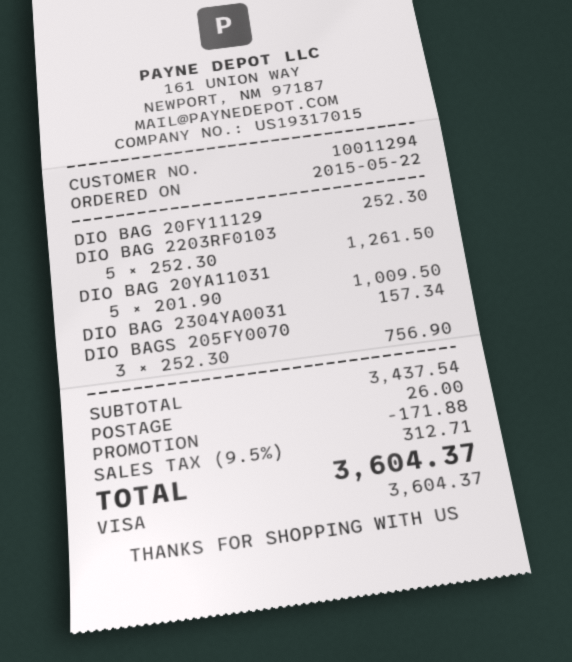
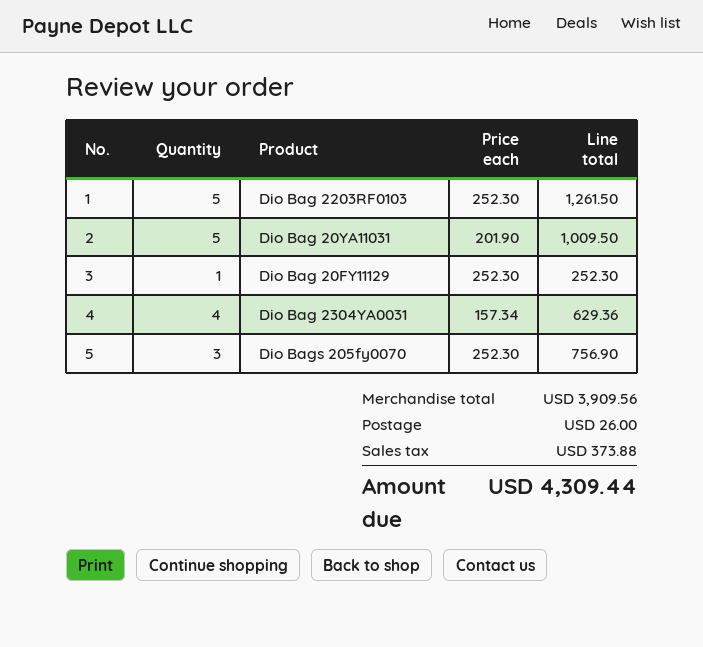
DIO BAG 2304YA0031: 1 x 157.34 = 157.34 -> 4 x 157.34 = 629.36
subtotal: 3437.54 -> 3909.56
discount: 171.88 -> none
tax: 312.71 -> 373.88
total: 3604.37 -> 4309.44

